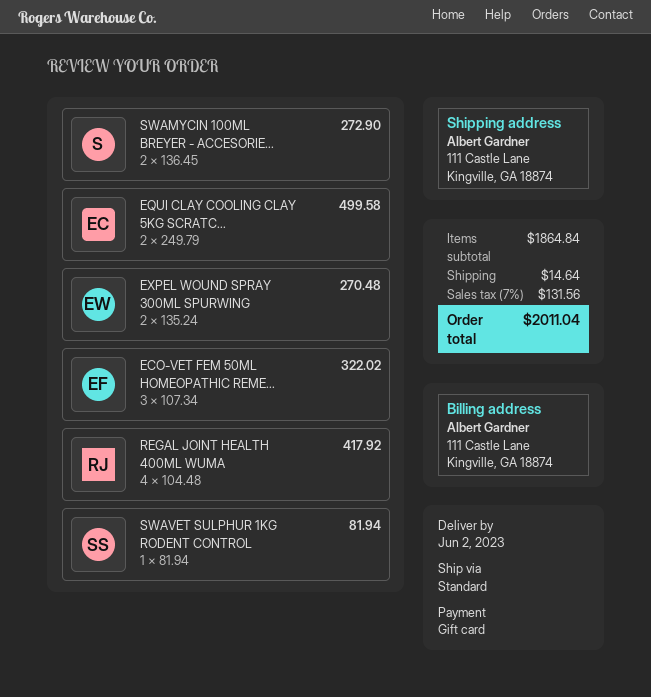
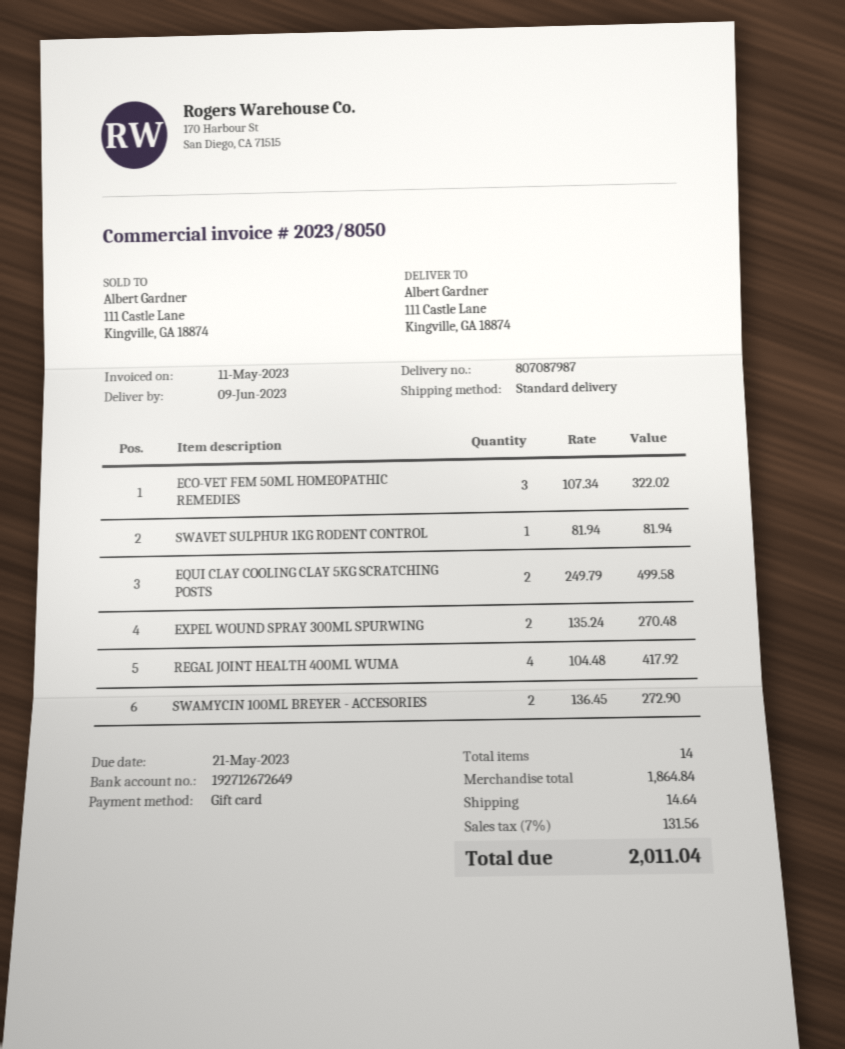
delivery date: 2023-06-02 -> 2023-06-09

